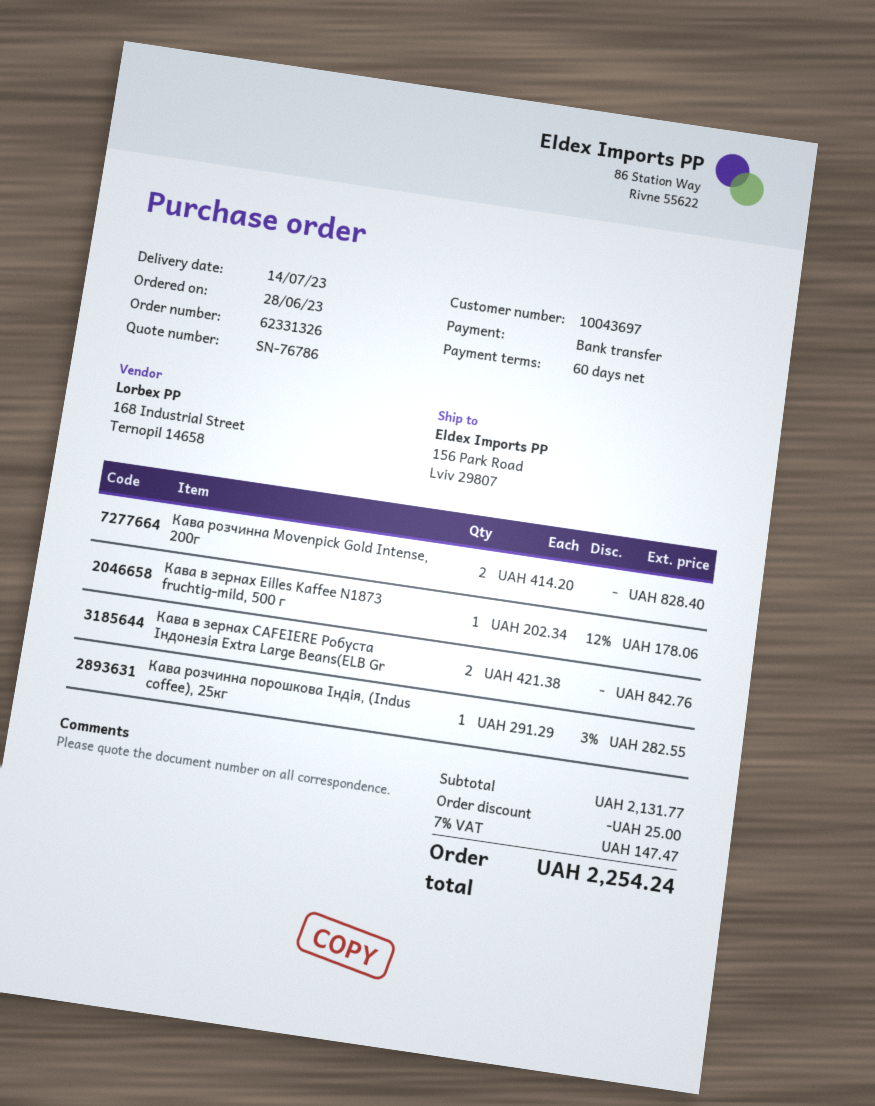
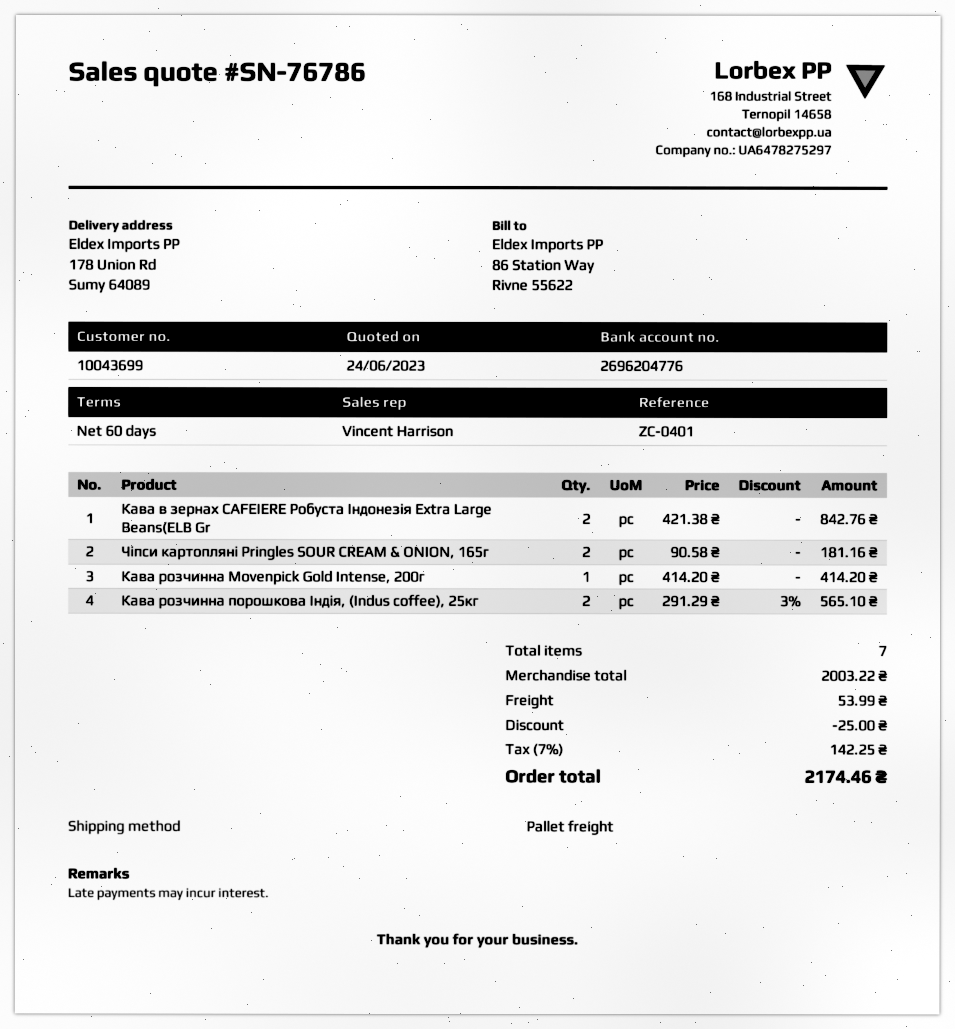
customer number: 10043697 -> 10043699
ship to: 156 Park Road, Lviv 29807 -> 178 Union Rd, Sumy 64089
Кава розчинна Movenpick Gold Intense, 200г: 2 x 414.20 = 828.40 -> 1 x 414.20 = 414.20
Кава в зернах Eilles Kaffee N1873 fruchtig-mild, 500 г: 1 x 202.34 - 12% = 178.06 -> none
Кава розчинна порошкова Індія, (Indus coffee), 25кг: 1 x 291.29 - 3% = 282.55 -> 2 x 291.29 - 3% = 565.10
Чіпси картопляні Pringles SOUR CREAM & ONION, 165г: none -> 2 x 90.58 = 181.16
subtotal: 2131.77 -> 2003.22
shipping: none -> 53.99
tax: 7% = 147.47 -> 7% = 142.25
total: 2254.24 -> 2174.46

